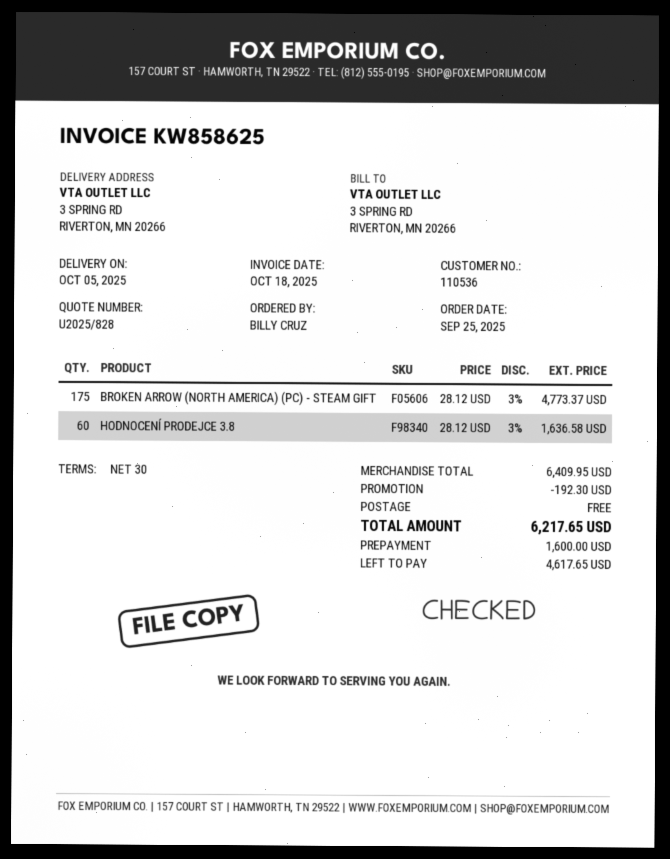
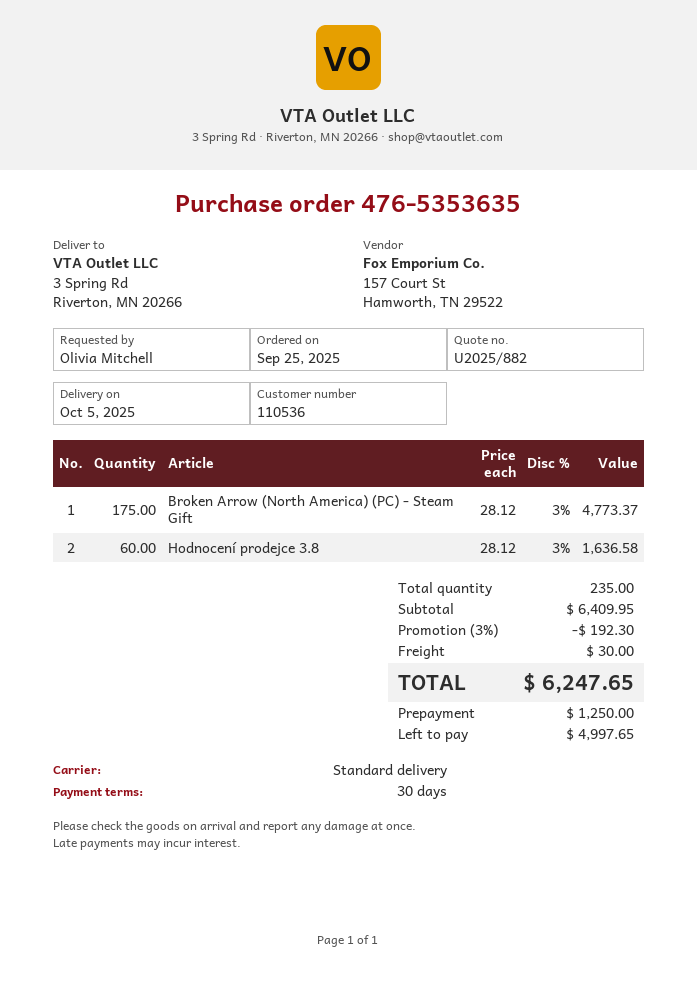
quote number: U2025/828 -> U2025/882
ordered by: BILLY CRUZ -> Olivia Mitchell
shipping: 0.00 -> 30.00
total: 6217.65 -> 6247.65
deposit: 1600.00 -> 1250.00
balance: 4617.65 -> 4997.65

